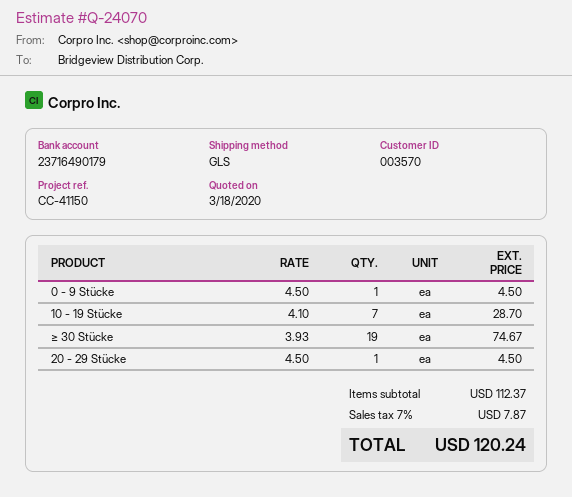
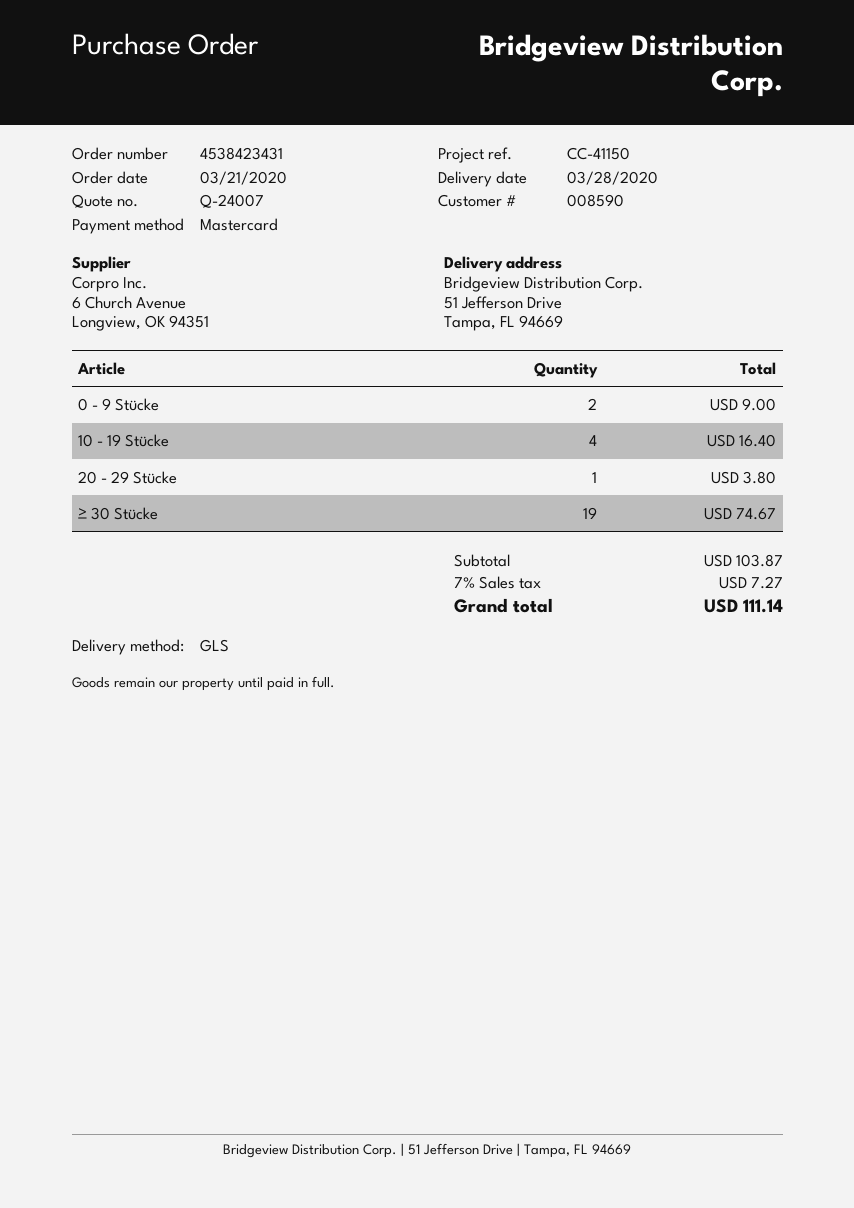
quote number: Q-24070 -> Q-24007
customer number: 003570 -> 008590
0 - 9 Stücke: 1 for 4.50 -> 2 for 9.00
10 - 19 Stücke: 7 for 28.70 -> 4 for 16.40
20 - 29 Stücke: 1 for 4.50 -> 1 for 3.80
subtotal: 112.37 -> 103.87
tax: 7% = 7.87 -> 7% = 7.27
total: 120.24 -> 111.14

